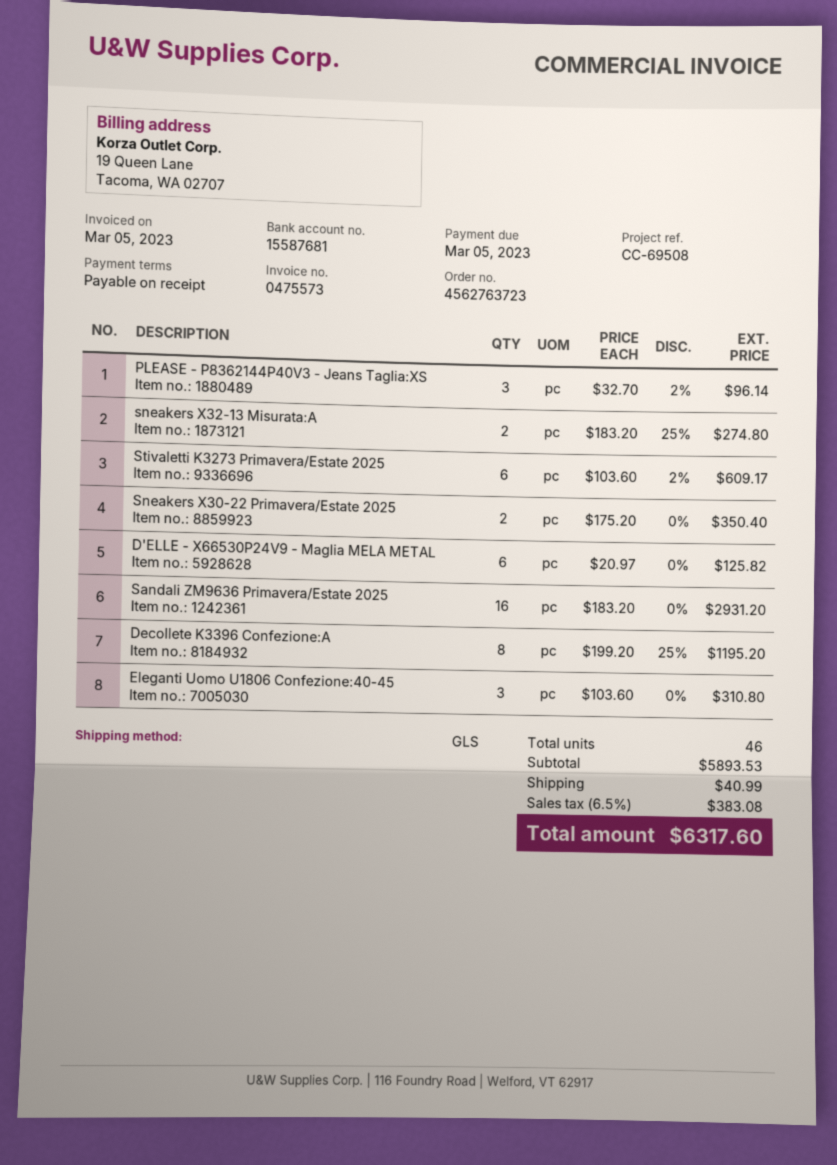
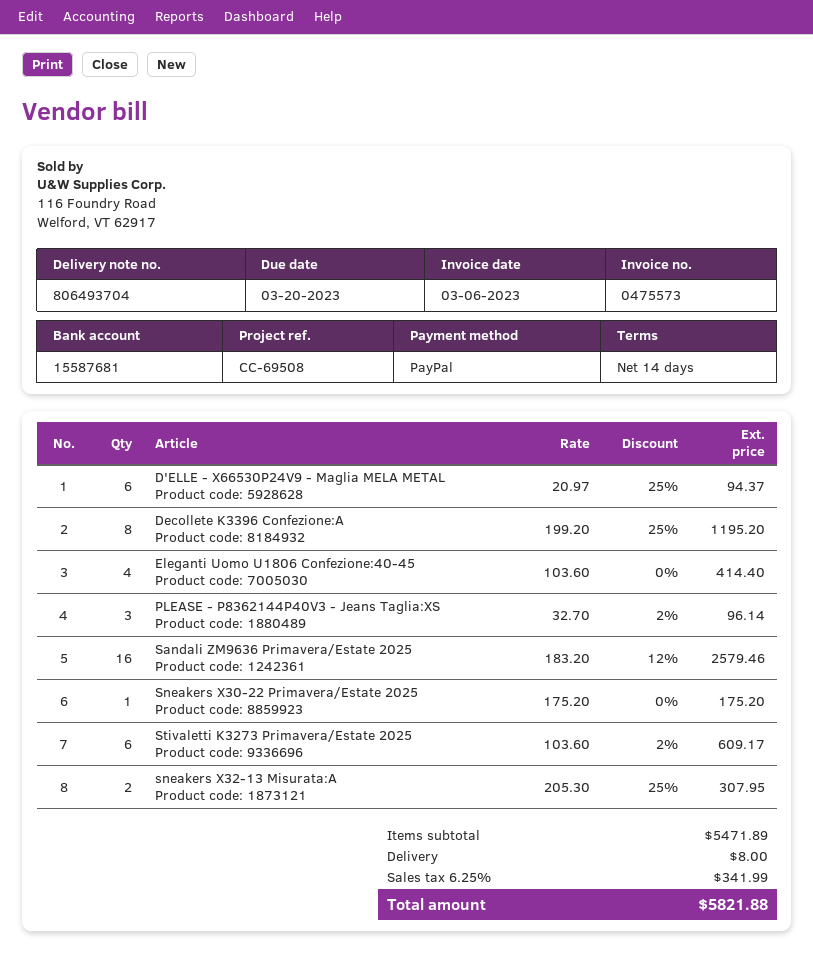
invoice date: 2023-03-05 -> 2023-03-06
payment terms: on receipt -> 14 days
due date: 2023-03-05 -> 2023-03-20
sneakers X32-13 Misurata:A: 2 x 183.20 - 25% = 274.80 -> 2 x 205.30 - 25% = 307.95
Sneakers X30-22 Primavera/Estate 2025: 2 x 175.20 = 350.40 -> 1 x 175.20 = 175.20
D'ELLE - X66530P24V9 - Maglia MELA METAL: 6 x 20.97 = 125.82 -> 6 x 20.97 - 25% = 94.37
Sandali ZM9636 Primavera/Estate 2025: 16 x 183.20 = 2931.20 -> 16 x 183.20 - 12% = 2579.46
Eleganti Uomo U1806 Confezione:40-45: 3 x 103.60 = 310.80 -> 4 x 103.60 = 414.40
subtotal: 5893.53 -> 5471.89
shipping: 40.99 -> 8.00
tax: 6.5% = 383.08 -> 6.25% = 341.99
total: 6317.60 -> 5821.88

